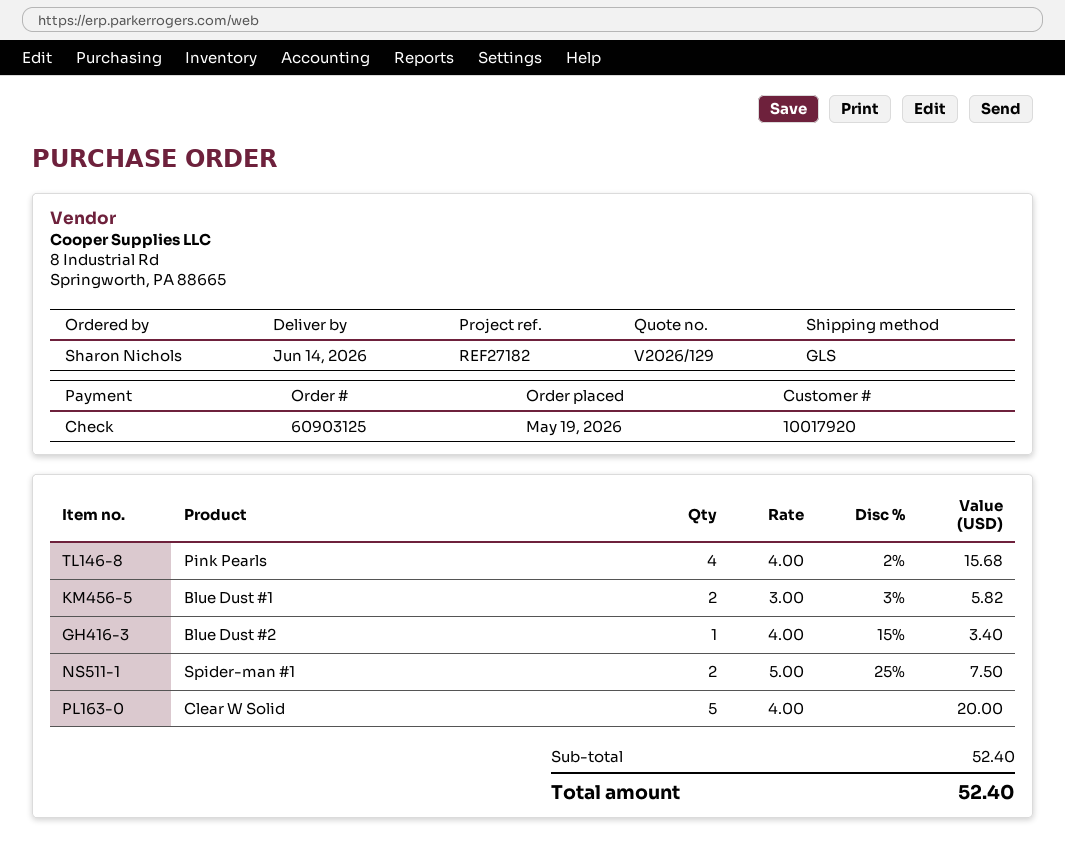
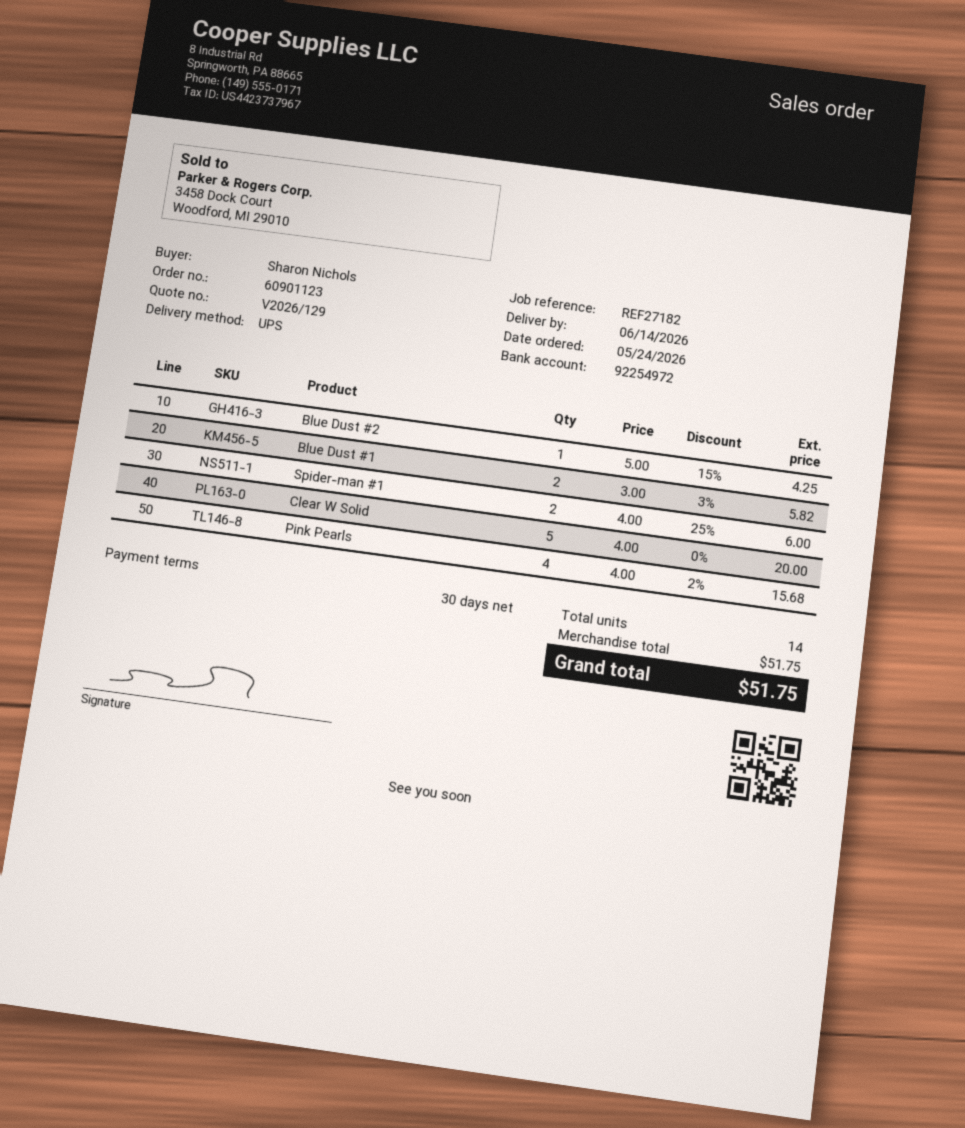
order number: 60903125 -> 60901123
order date: 2026-05-19 -> 2026-05-24
shipping method: GLS -> UPS
Blue Dust #2: 1 x 4.00 - 15% = 3.40 -> 1 x 5.00 - 15% = 4.25
Spider-man #1: 2 x 5.00 - 25% = 7.50 -> 2 x 4.00 - 25% = 6.00
subtotal: 52.40 -> 51.75
total: 52.40 -> 51.75

